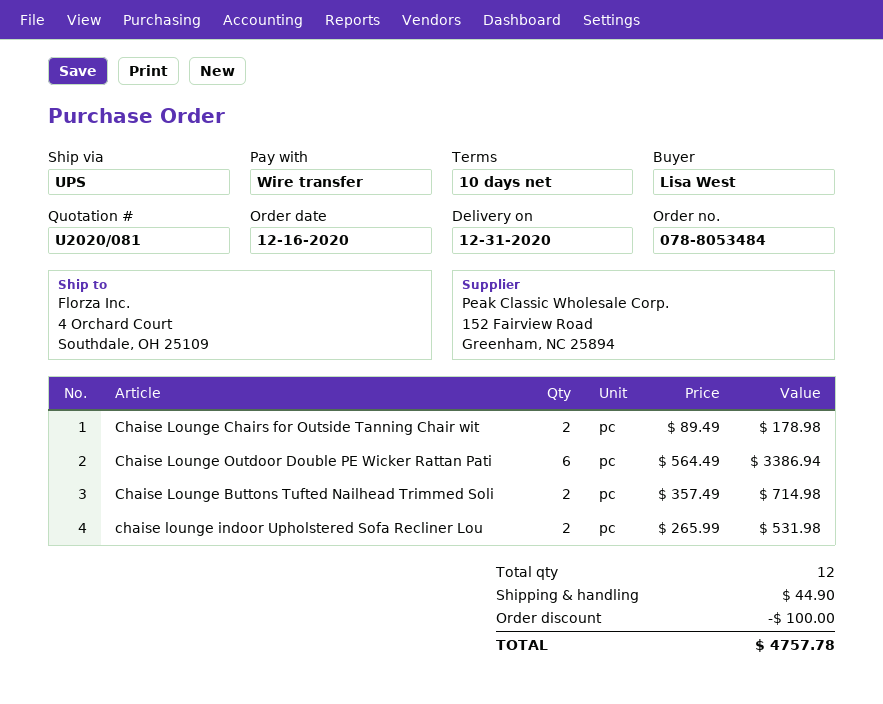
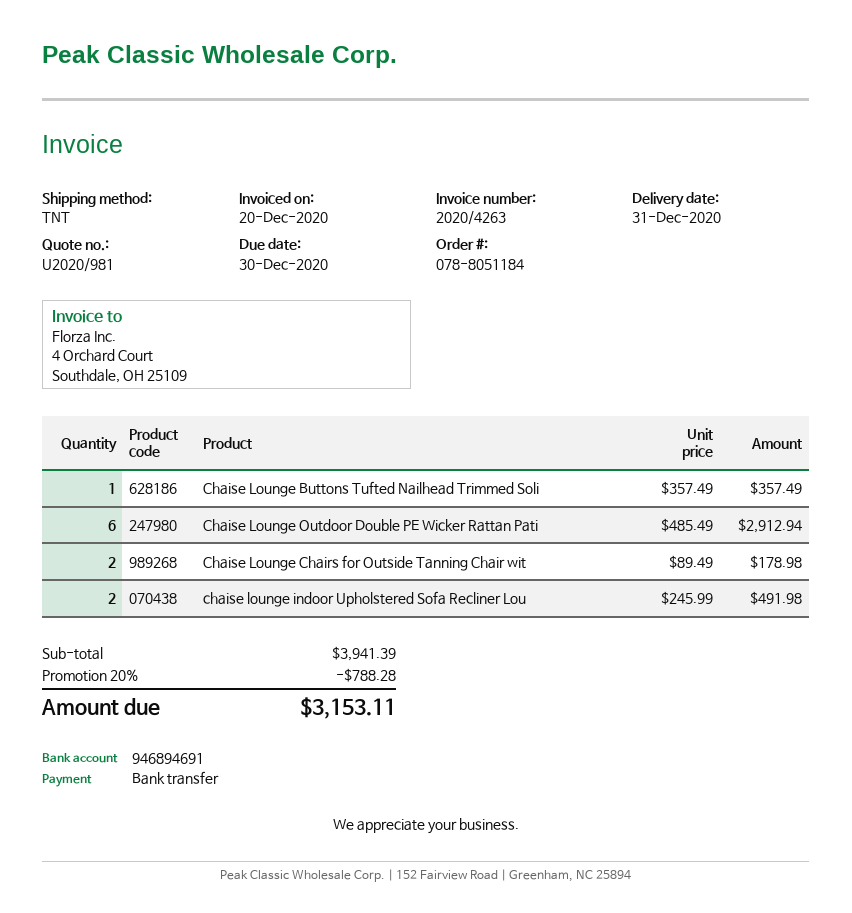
quote number: U2020/081 -> U2020/981
order number: 078-8053484 -> 078-8051184
shipping method: UPS -> TNT
Chaise Lounge Outdoor Double PE Wicker Rattan Pati: 6 x 564.49 = 3386.94 -> 6 x 485.49 = 2912.94
Chaise Lounge Buttons Tufted Nailhead Trimmed Soli: 2 x 357.49 = 714.98 -> 1 x 357.49 = 357.49
chaise lounge indoor Upholstered Sofa Recliner Lou: 2 x 265.99 = 531.98 -> 2 x 245.99 = 491.98
discount: 100.00 -> 788.28
shipping: 44.90 -> none
total: 4757.78 -> 3153.11

